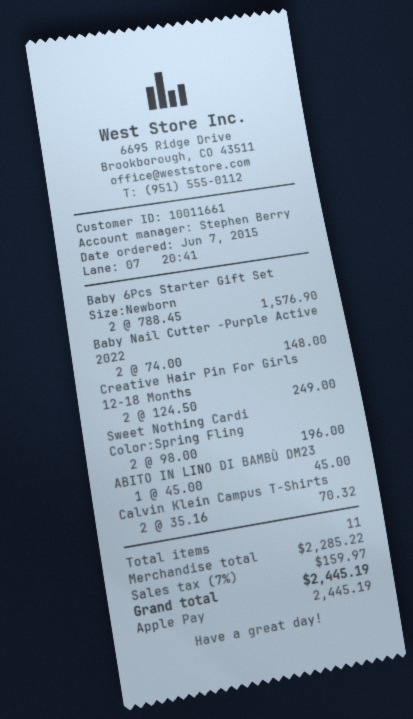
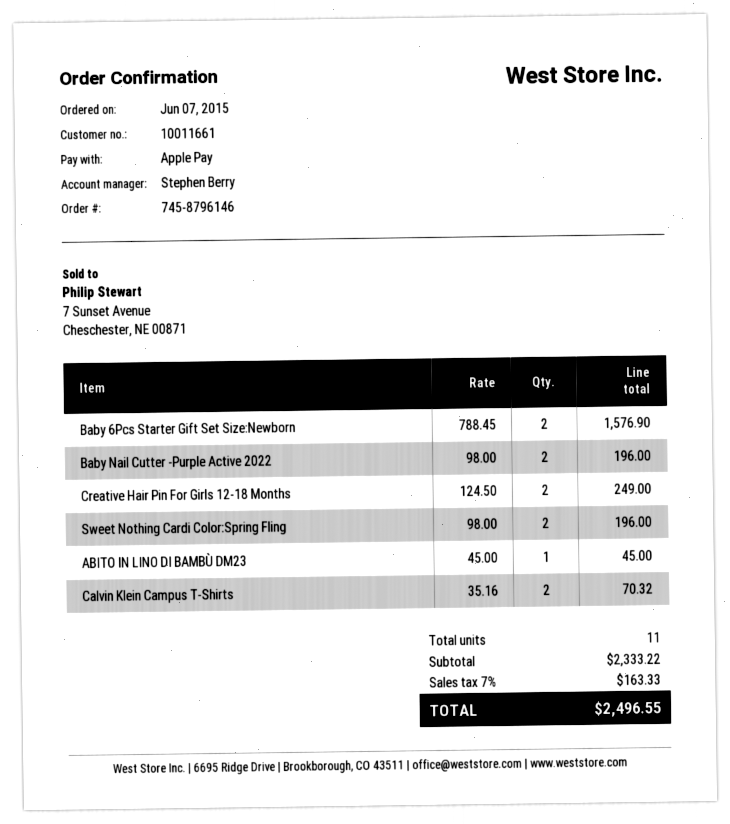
Baby Nail Cutter -Purple Active 2022: 2 x 74.00 = 148.00 -> 2 x 98.00 = 196.00
subtotal: 2285.22 -> 2333.22
tax: 7% = 159.97 -> 7% = 163.33
total: 2445.19 -> 2496.55

